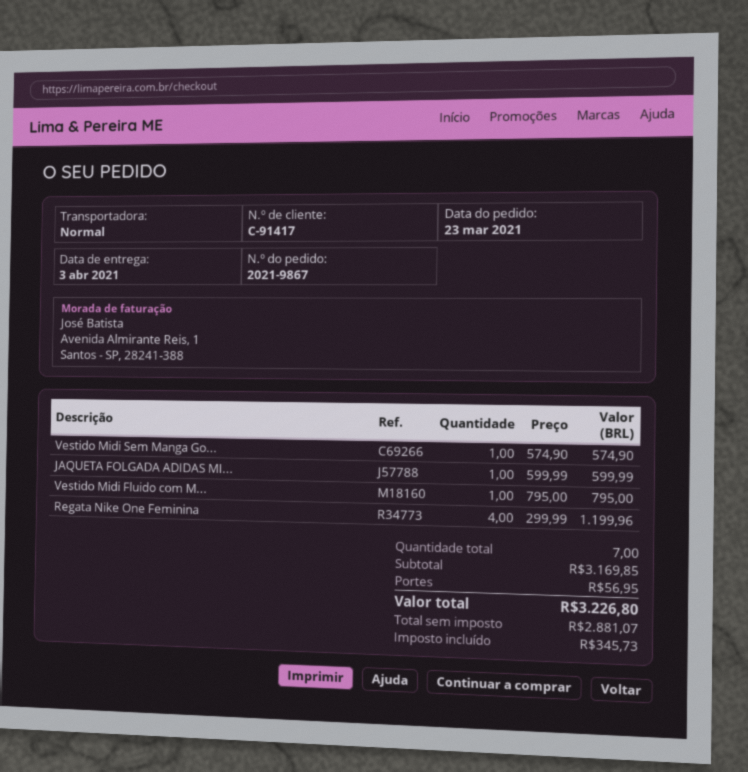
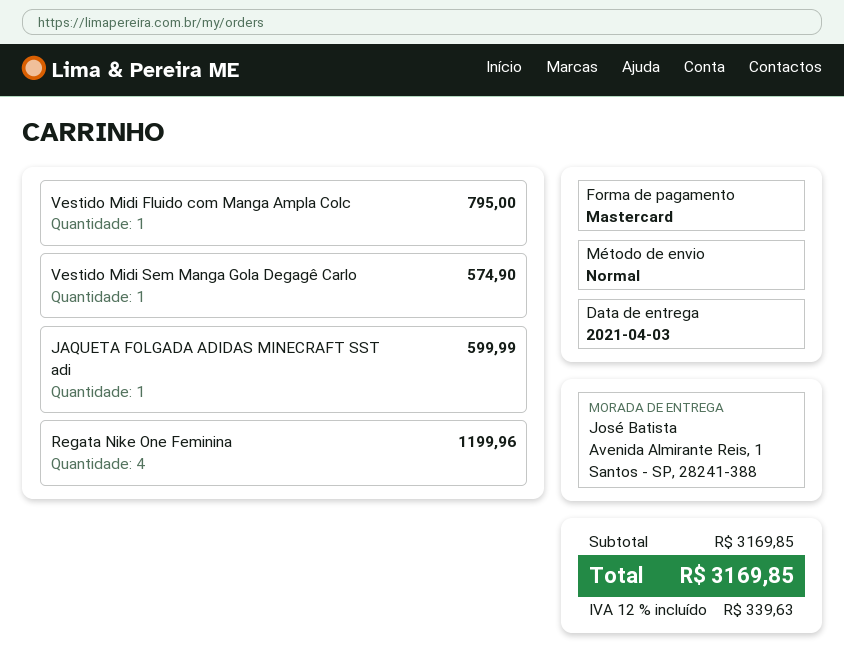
shipping: 56.95 -> none
tax: 345.73 -> 339.63
total: 3226.80 -> 3169.85

